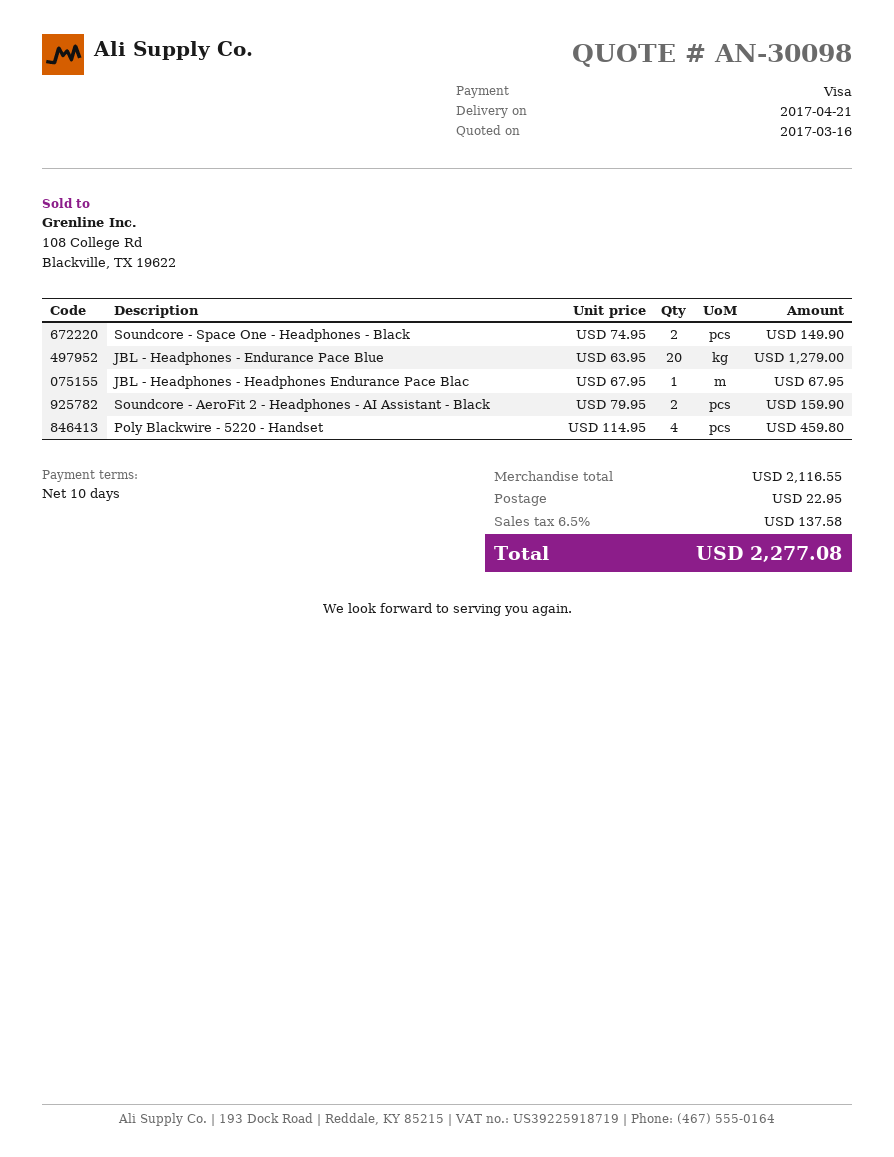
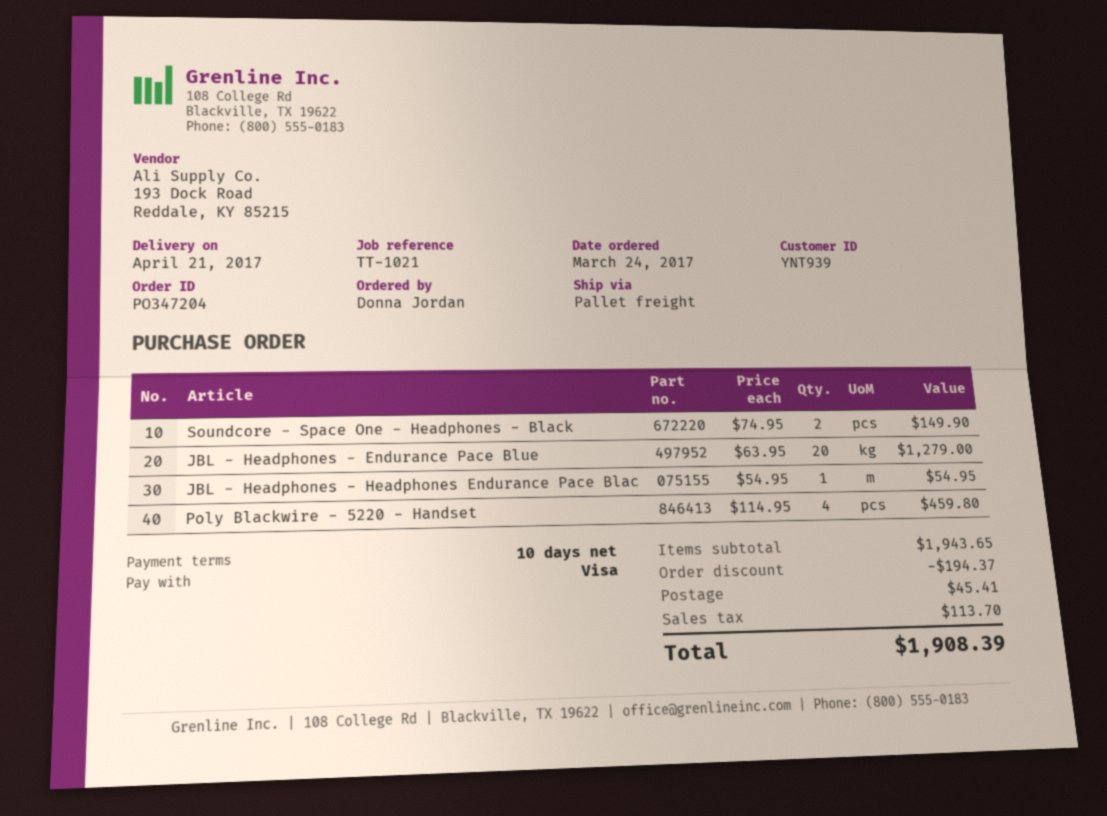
JBL - Headphones - Headphones Endurance Pace Blac: 1 x 67.95 = 67.95 -> 1 x 54.95 = 54.95
Soundcore - AeroFit 2 - Headphones - AI Assistant - Black: 2 x 79.95 = 159.90 -> none
subtotal: 2116.55 -> 1943.65
discount: none -> 194.37
shipping: 22.95 -> 45.41
tax: 137.58 -> 113.70
total: 2277.08 -> 1908.39

